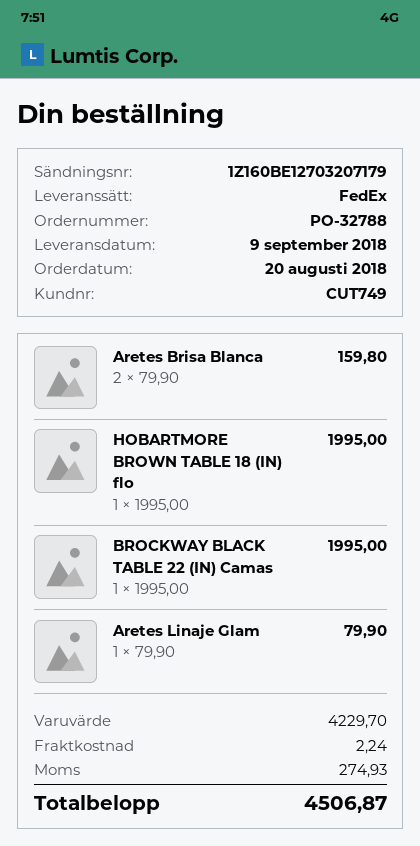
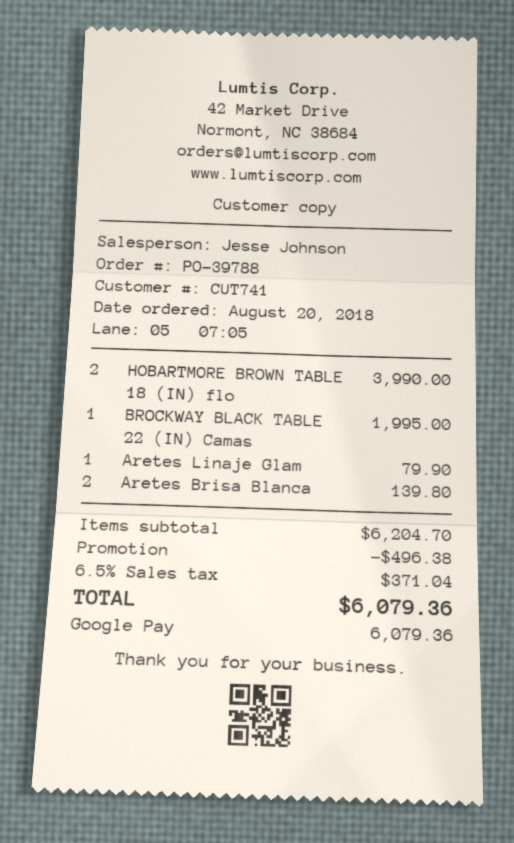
order number: PO-32788 -> PO-39788
customer number: CUT749 -> CUT741
Aretes Brisa Blanca: 2 for 159.80 -> 2 for 139.80
HOBARTMORE BROWN TABLE 18 (IN) flo: 1 for 1995.00 -> 2 for 3990.00
subtotal: 4229.70 -> 6204.70
discount: none -> 496.38
shipping: 2.24 -> none
tax: 274.93 -> 371.04
total: 4506.87 -> 6079.36

